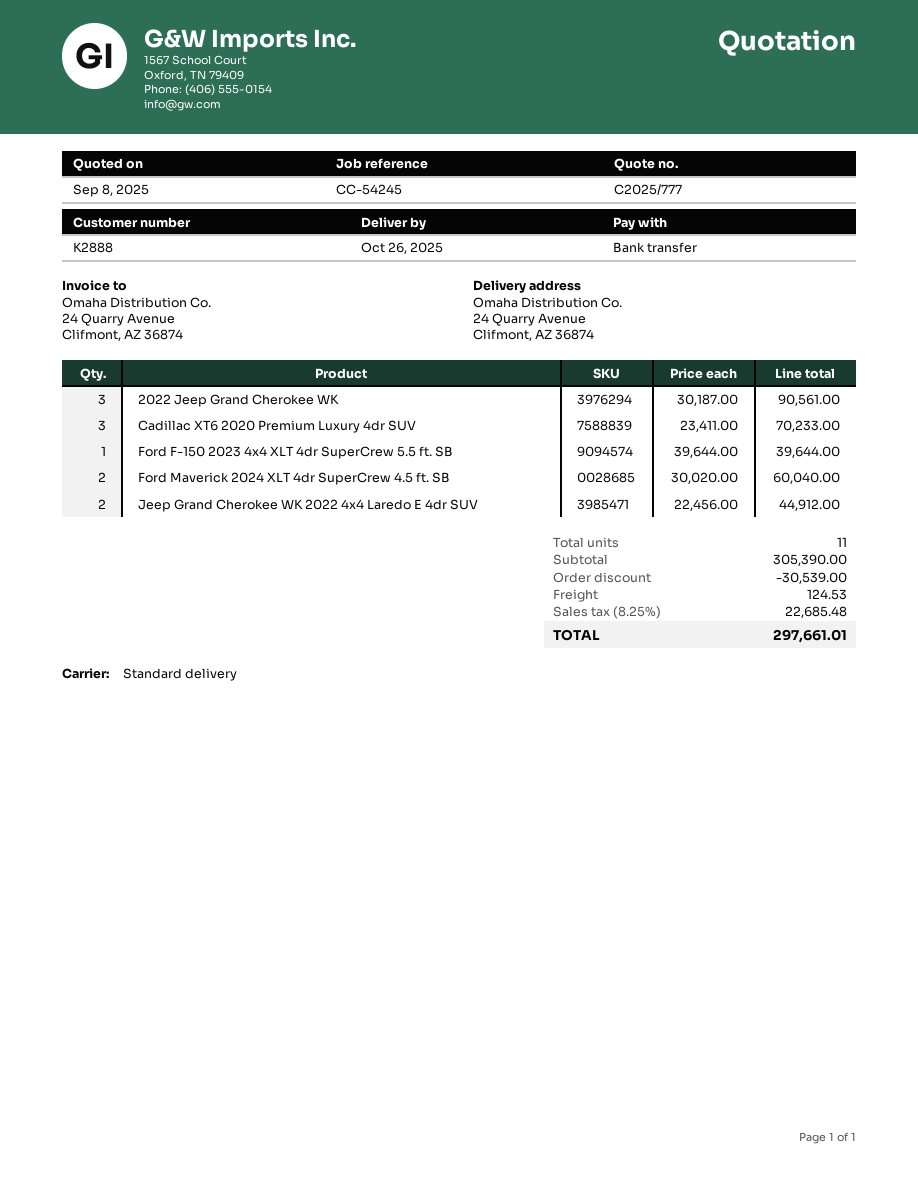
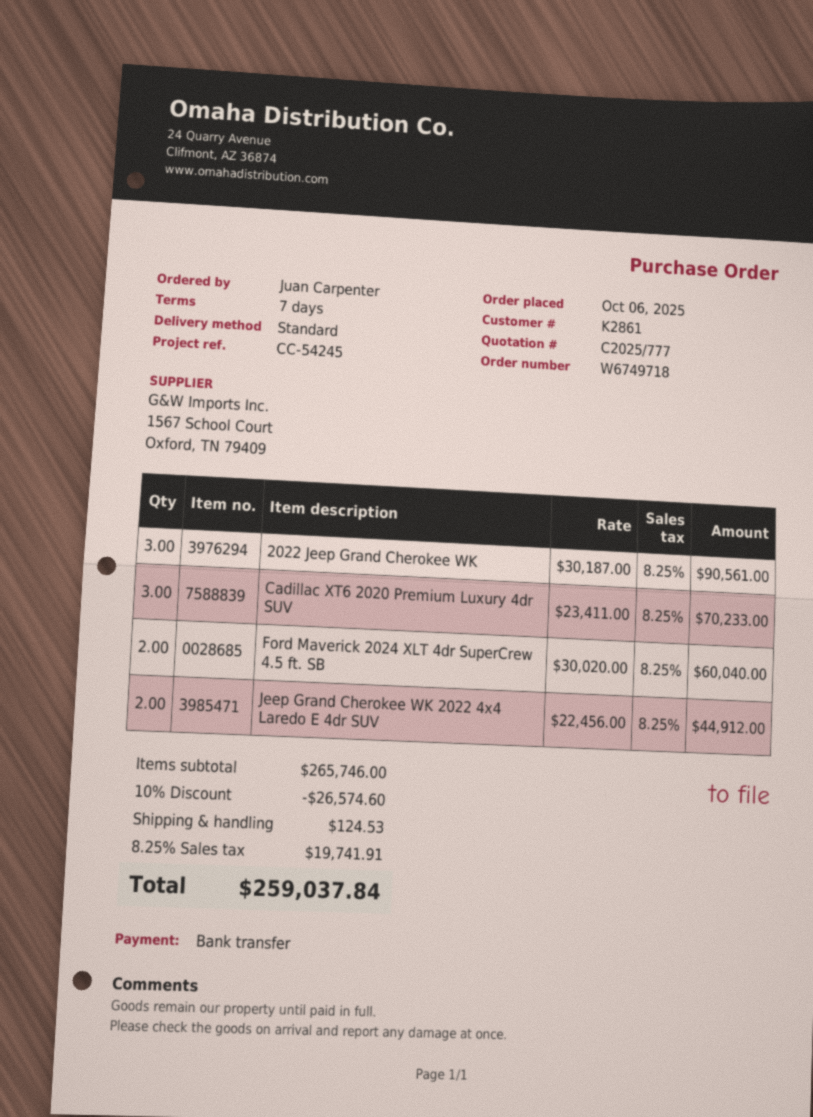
customer number: K2888 -> K2861
Ford F-150 2023 4x4 XLT 4dr SuperCrew 5.5 ft. SB: 1 x 39644.00 = 39644.00 -> none
subtotal: 305390.00 -> 265746.00
discount: 30539.00 -> 26574.60
tax: 8.25% = 22685.48 -> 8.25% = 19741.91
total: 297661.01 -> 259037.84

